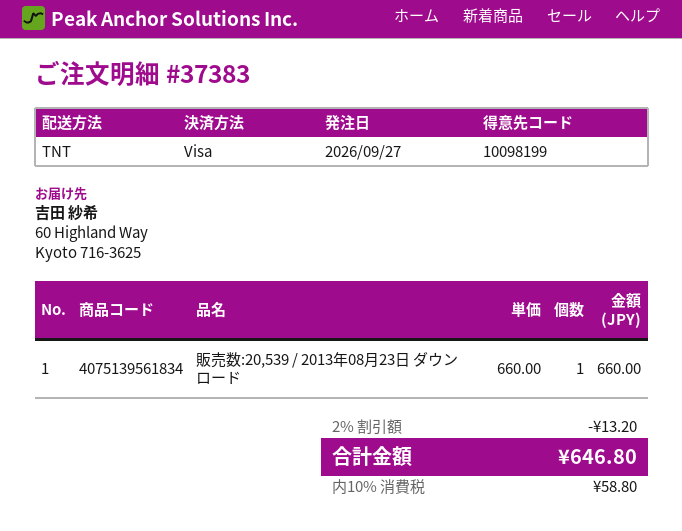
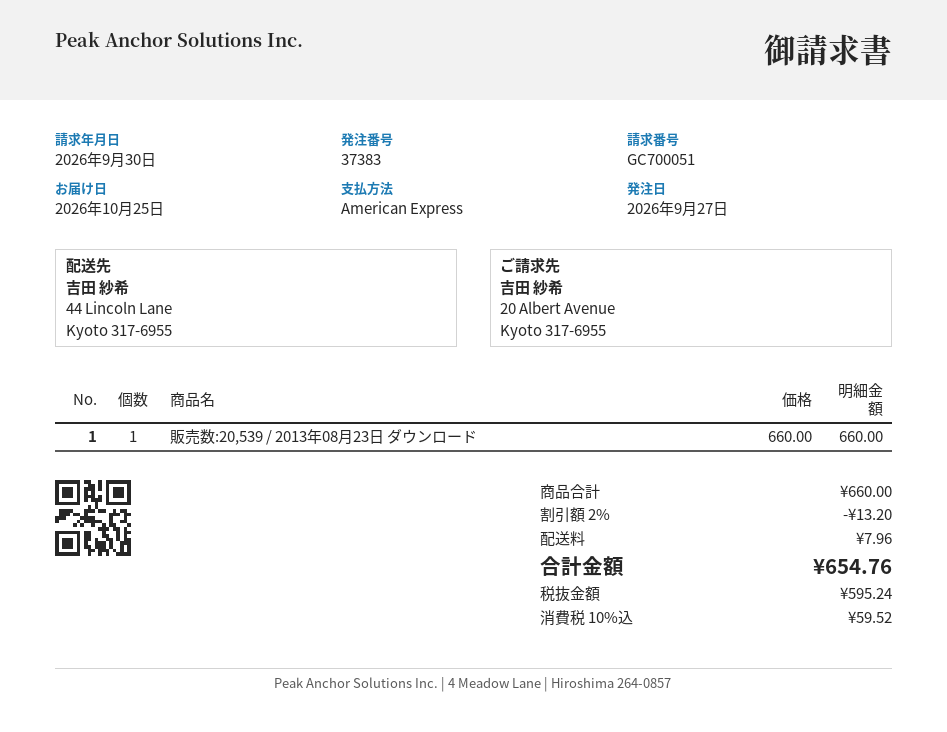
payment method: Visa -> American Express
ship to: 60 Highland Way, Kyoto 716-3625 -> 44 Lincoln Lane, Kyoto 317-6955
shipping: none -> 7.96
tax: 10% = 58.80 -> 10% = 59.52
total: 646.80 -> 654.76

